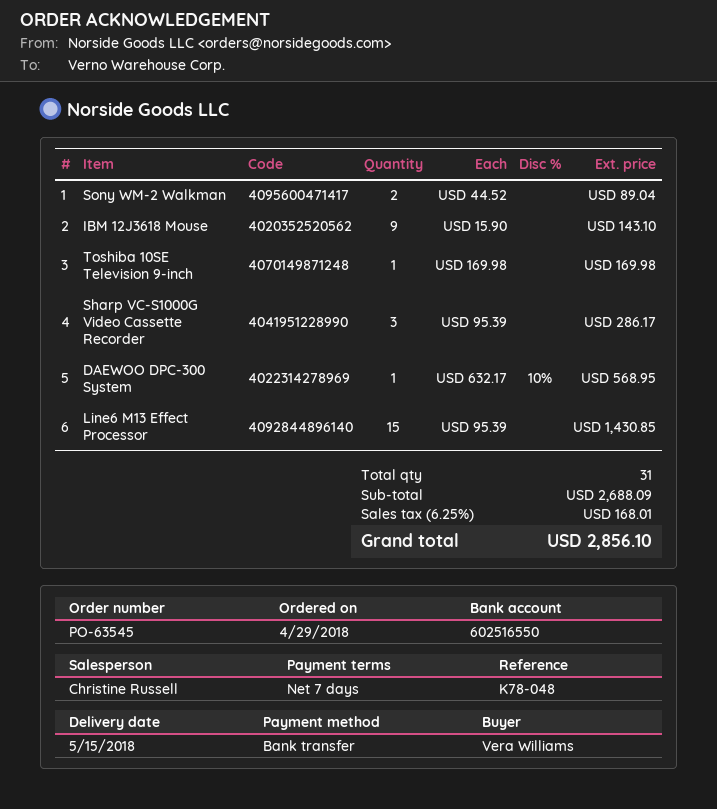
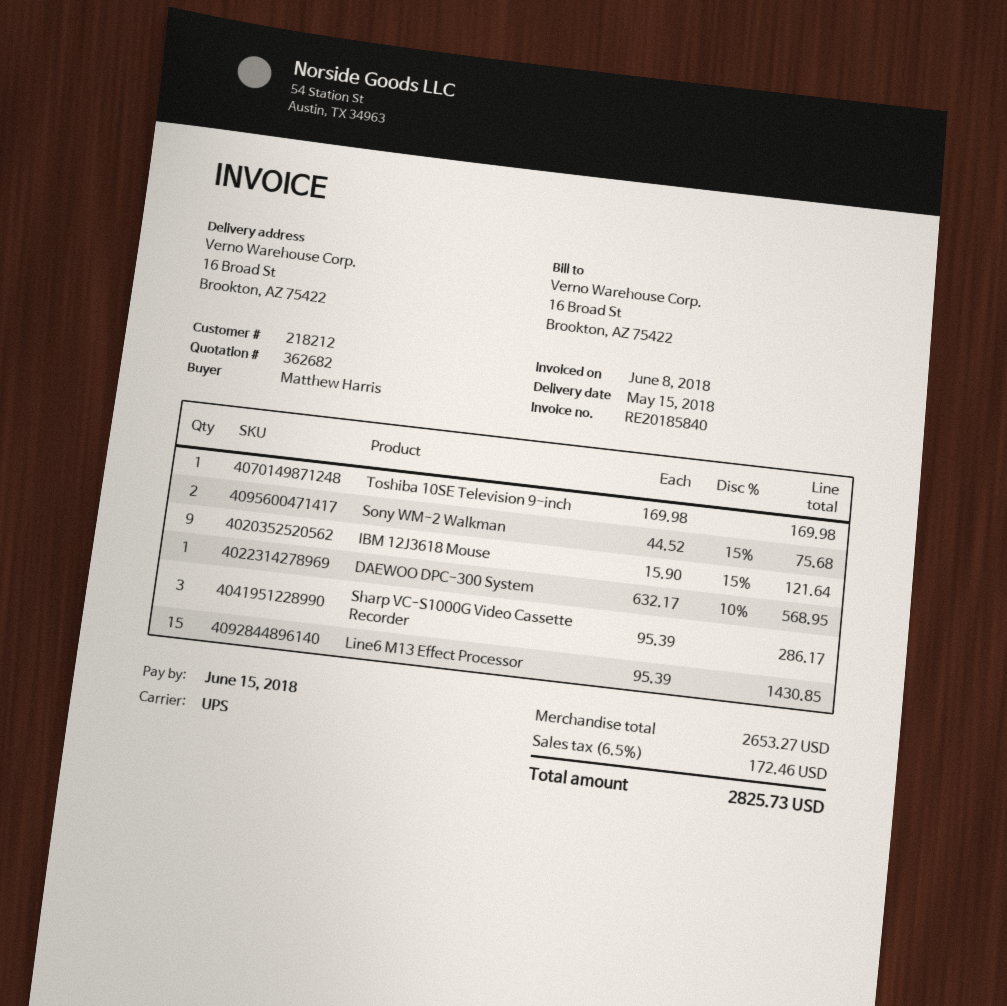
ordered by: Vera Williams -> Matthew Harris
Sony WM-2 Walkman: 2 x 44.52 = 89.04 -> 2 x 44.52 - 15% = 75.68
IBM 12J3618 Mouse: 9 x 15.90 = 143.10 -> 9 x 15.90 - 15% = 121.64
subtotal: 2688.09 -> 2653.27
tax: 6.25% = 168.01 -> 6.5% = 172.46
total: 2856.10 -> 2825.73

